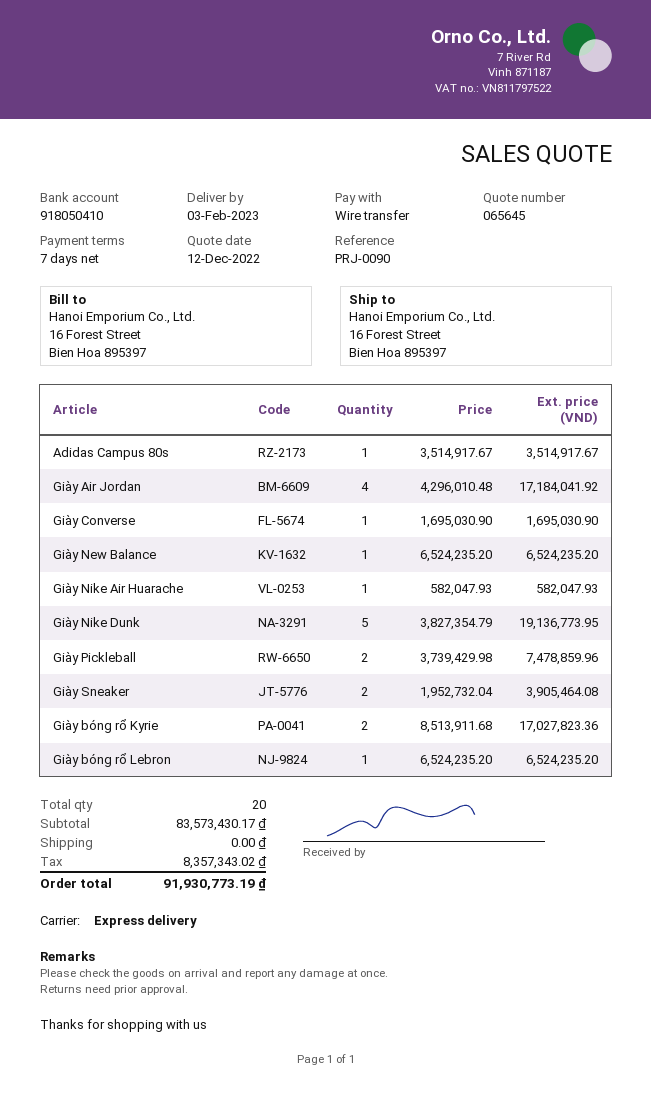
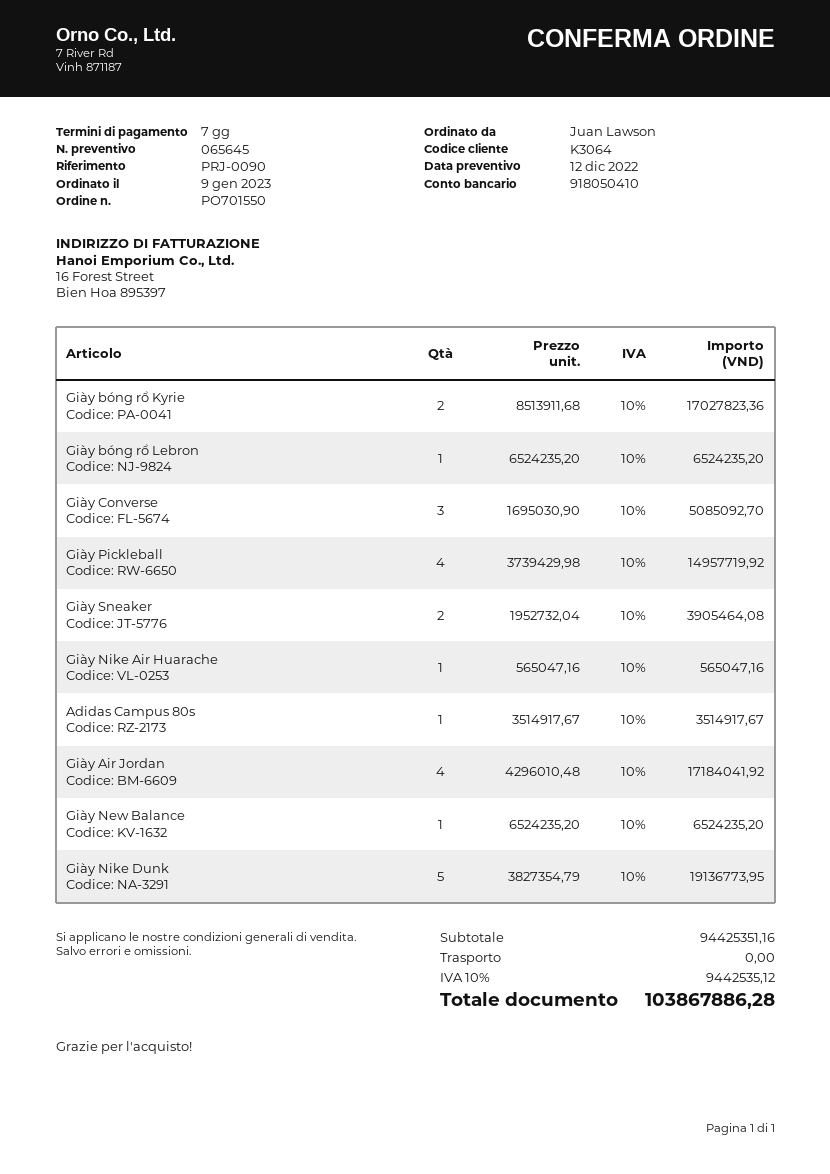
Giày Converse: 1 x 1695030.90 = 1695030.90 -> 3 x 1695030.90 = 5085092.70
Giày Nike Air Huarache: 1 x 582047.93 = 582047.93 -> 1 x 565047.16 = 565047.16
Giày Pickleball: 2 x 3739429.98 = 7478859.96 -> 4 x 3739429.98 = 14957719.92
subtotal: 83573430.17 -> 94425351.16
tax: 8357343.02 -> 9442535.12
total: 91930773.19 -> 103867886.28

